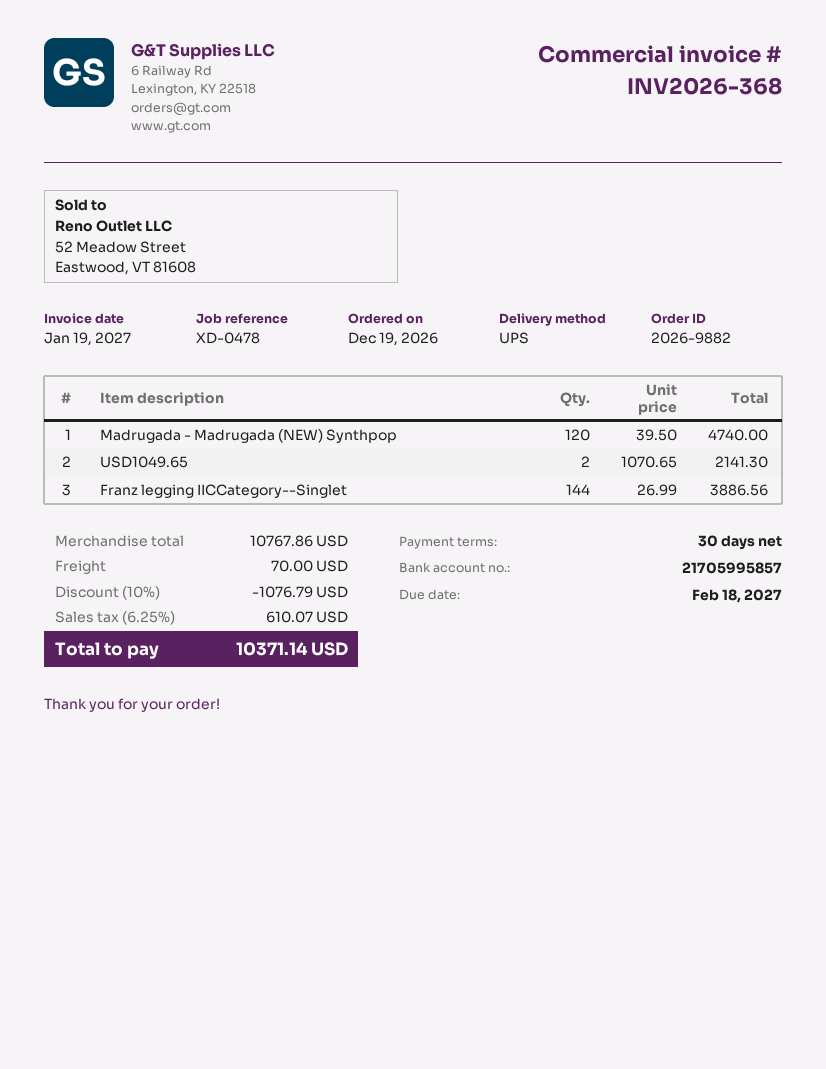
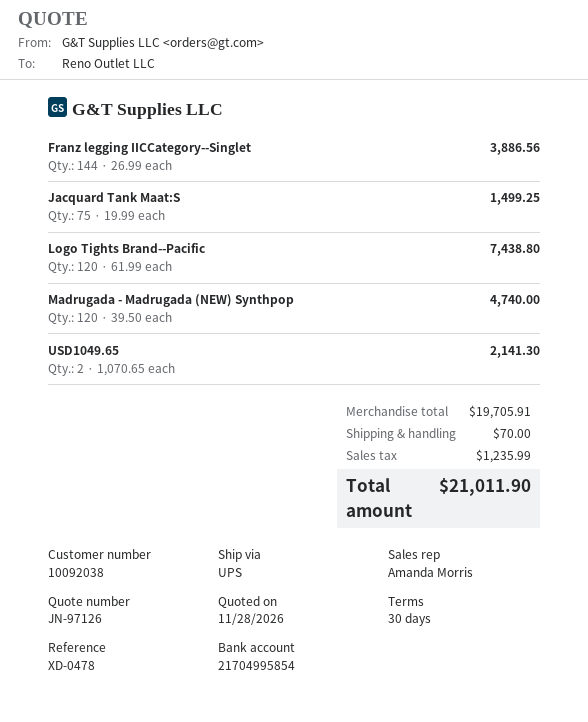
bank account: 21705995857 -> 21704995854
Jacquard Tank Maat:S: none -> 75 x 19.99 = 1499.25
Logo Tights Brand--Pacific: none -> 120 x 61.99 = 7438.80
subtotal: 10767.86 -> 19705.91
discount: 10% = 1076.79 -> none
tax: 610.07 -> 1235.99
total: 10371.14 -> 21011.90

